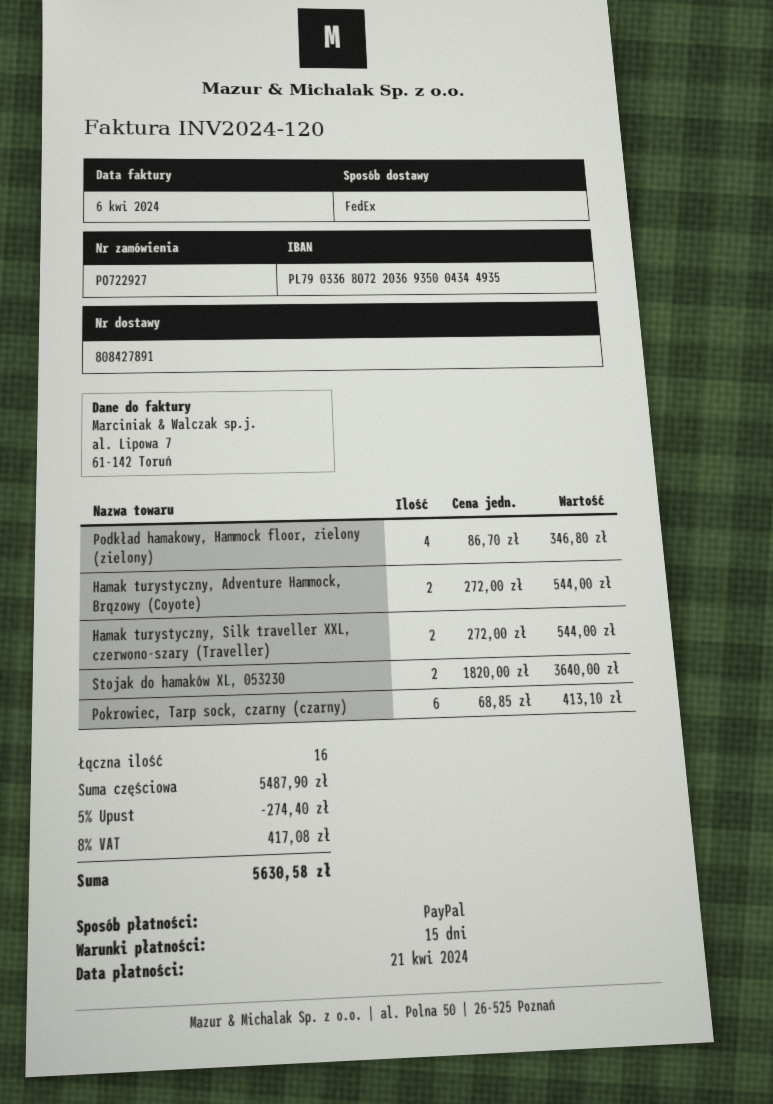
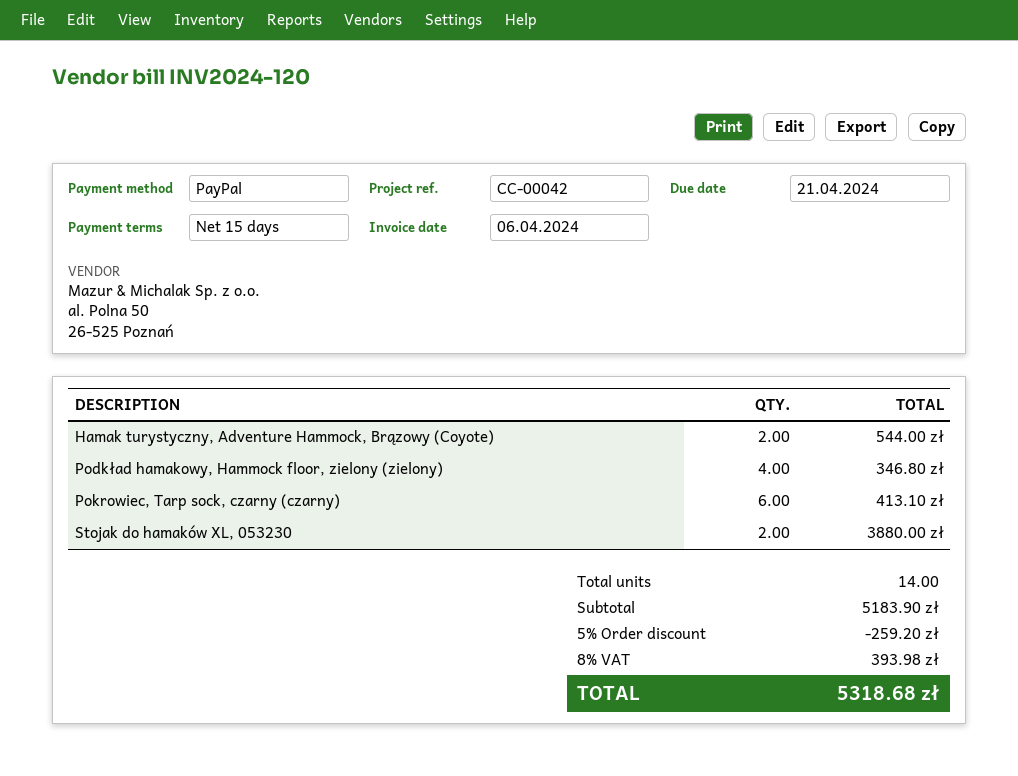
Hamak turystyczny, Silk traveller XXL, czerwono-szary (Traveller): 2 for 544.00 -> none
Stojak do hamaków XL, 053230: 2 for 3640.00 -> 2 for 3880.00
total quantity: 16 -> 14
subtotal: 5487.90 -> 5183.90
discount: 5% = 274.40 -> 5% = 259.20
tax: 8% = 417.08 -> 8% = 393.98
total: 5630.58 -> 5318.68

